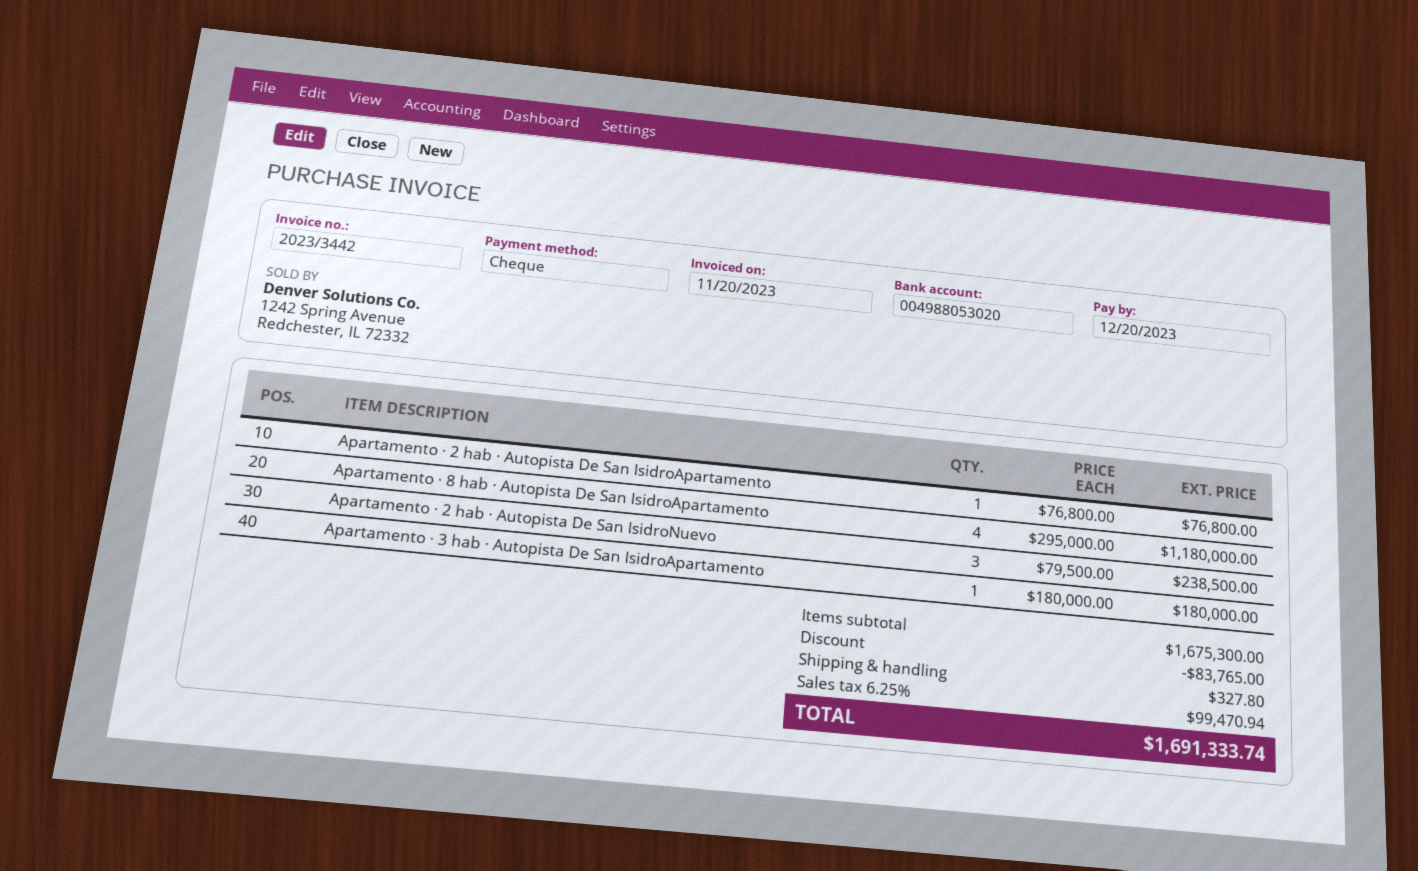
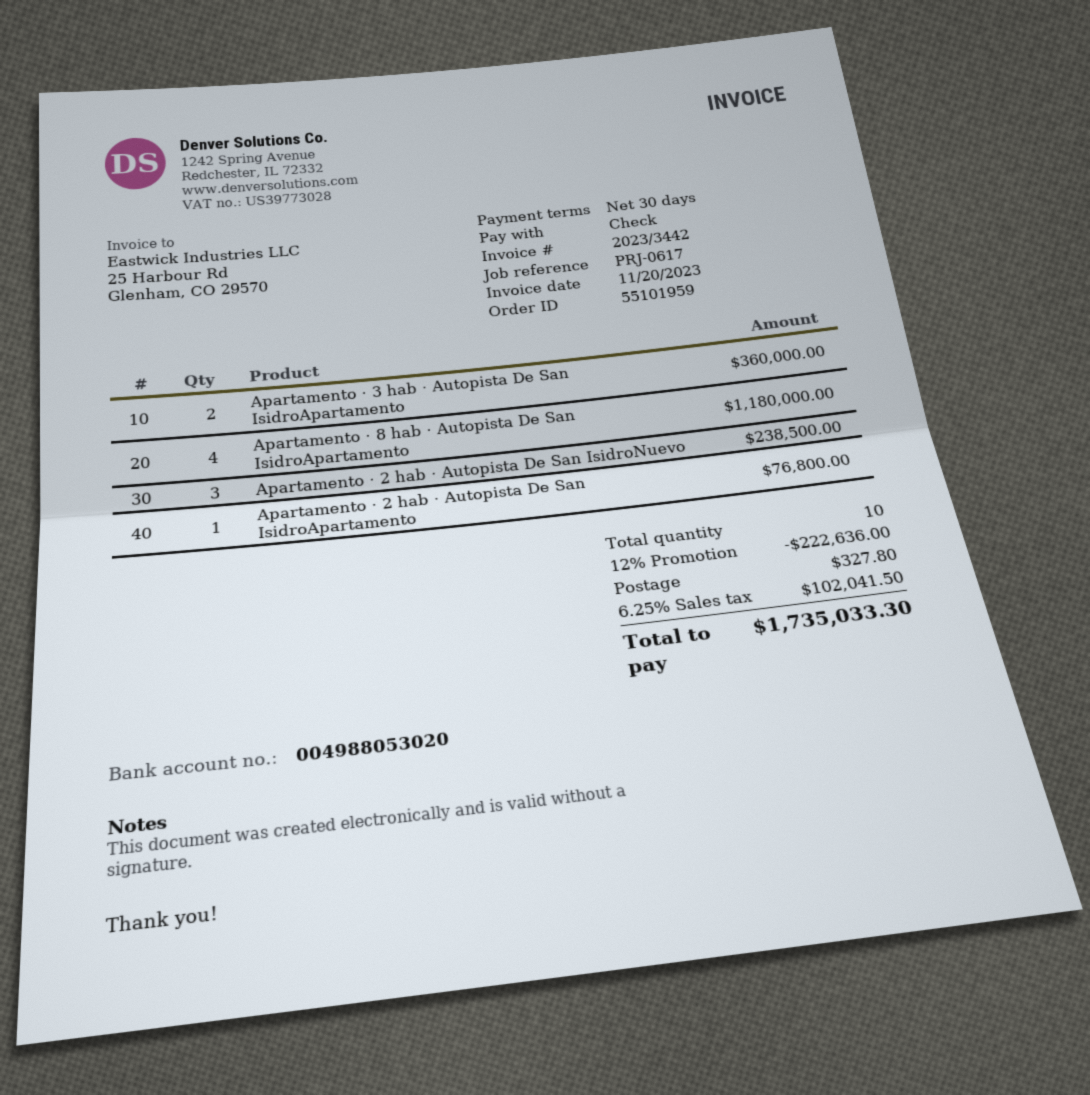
Apartamento · 3 hab · Autopista De San IsidroApartamento: 1 for 180000.00 -> 2 for 360000.00
discount: 83765.00 -> 222636.00
tax: 6.25% = 99470.94 -> 6.25% = 102041.50
total: 1691333.74 -> 1735033.30

